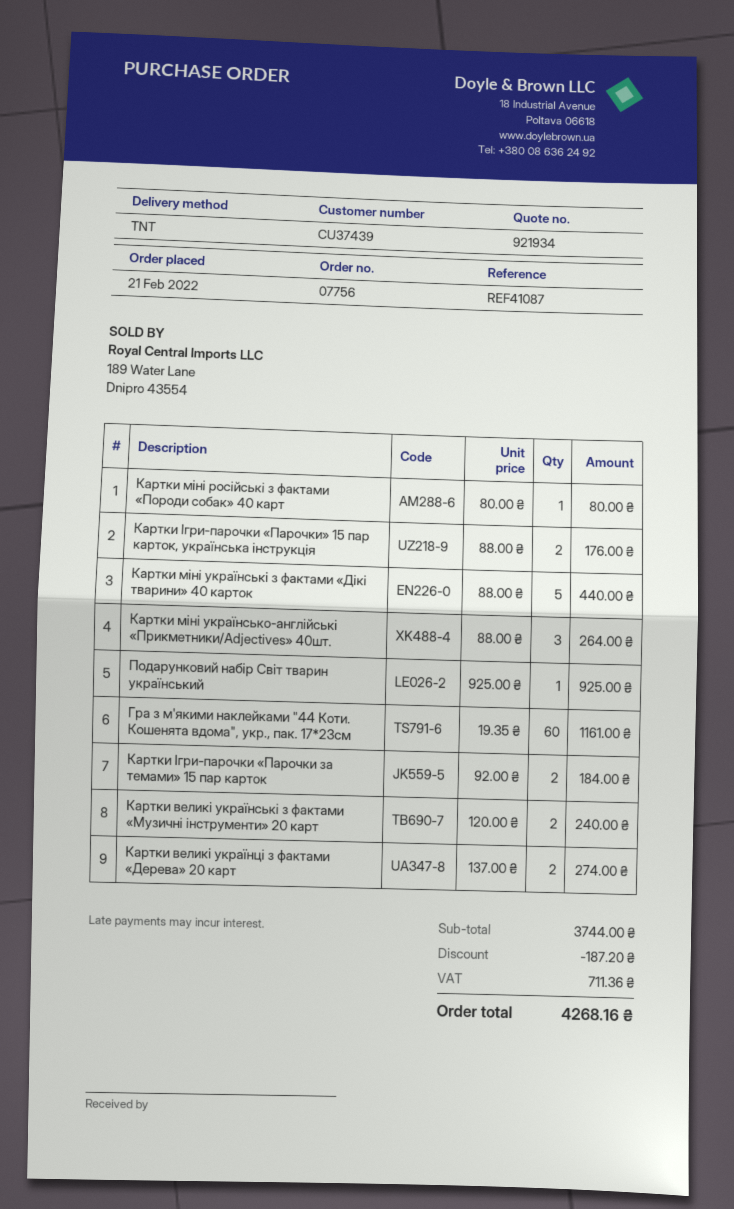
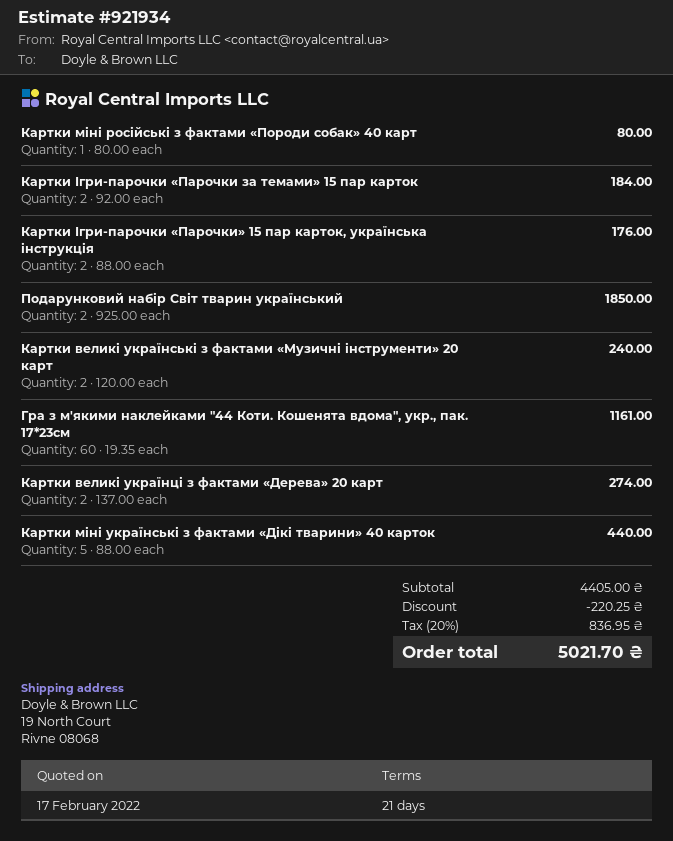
Картки міні українсько-англійські «Прикметники/Adjectives» 40шт.: 3 x 88.00 = 264.00 -> none
Подарунковий набір Світ тварин український: 1 x 925.00 = 925.00 -> 2 x 925.00 = 1850.00
subtotal: 3744.00 -> 4405.00
discount: 187.20 -> 220.25
tax: 711.36 -> 836.95
total: 4268.16 -> 5021.70

